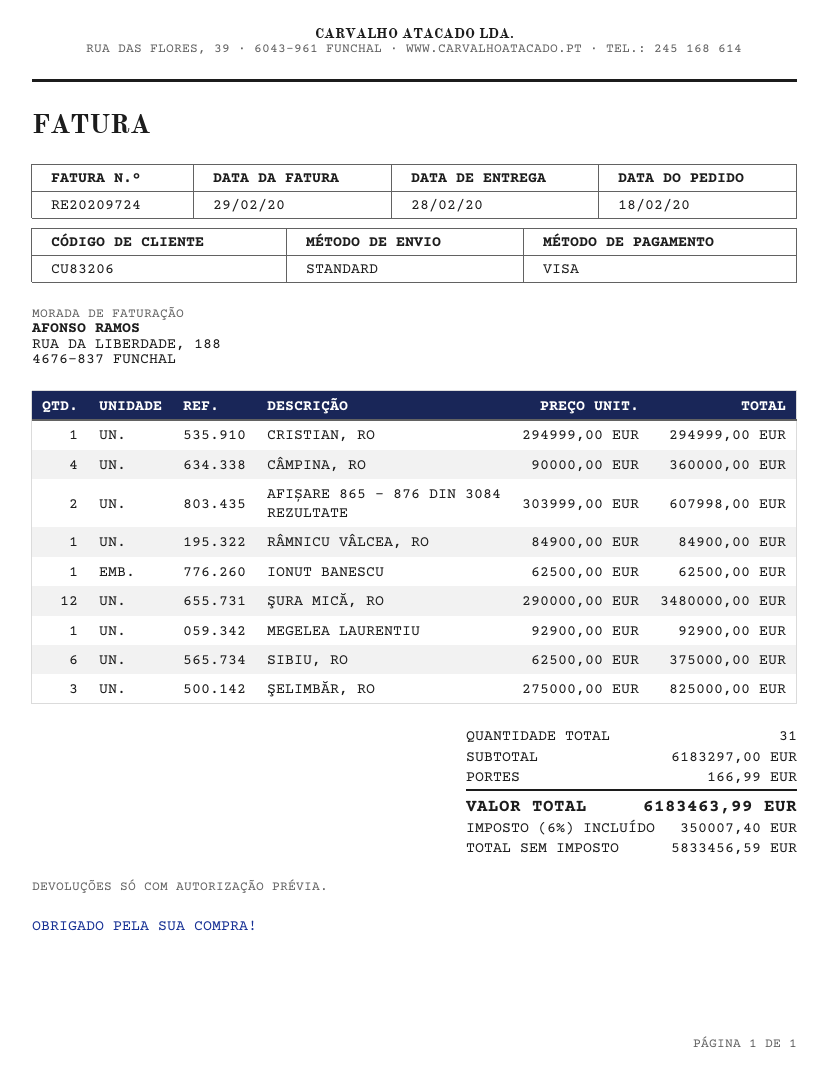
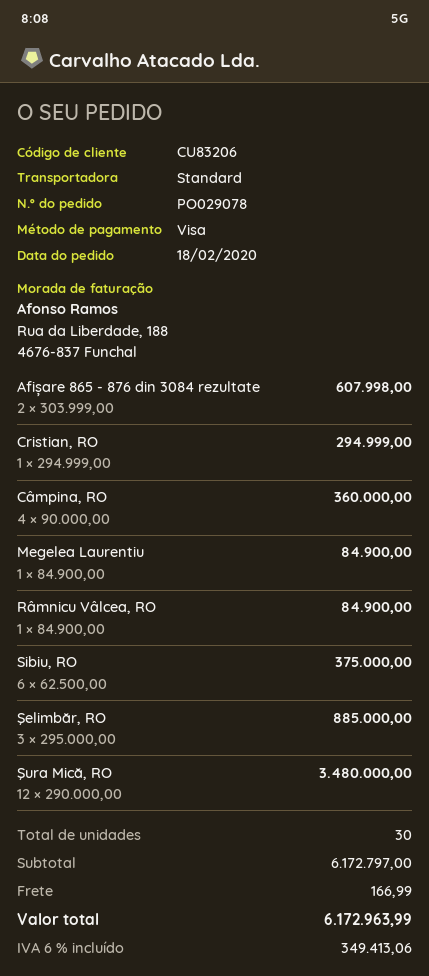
IONUT BANESCU: 1 x 62500.00 = 62500.00 -> none
MEGELEA LAURENTIU: 1 x 92900.00 = 92900.00 -> 1 x 84900.00 = 84900.00
ŞELIMBĂR, RO: 3 x 275000.00 = 825000.00 -> 3 x 295000.00 = 885000.00
total quantity: 31 -> 30
subtotal: 6183297.00 -> 6172797.00
tax: 6% = 350007.40 -> 6% = 349413.06
total: 6183463.99 -> 6172963.99

